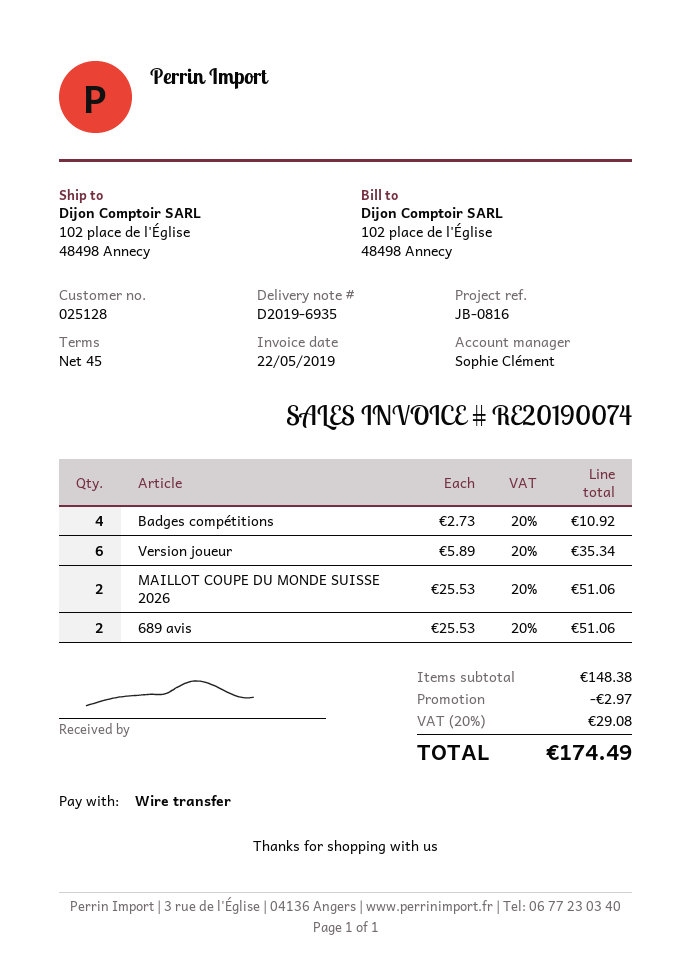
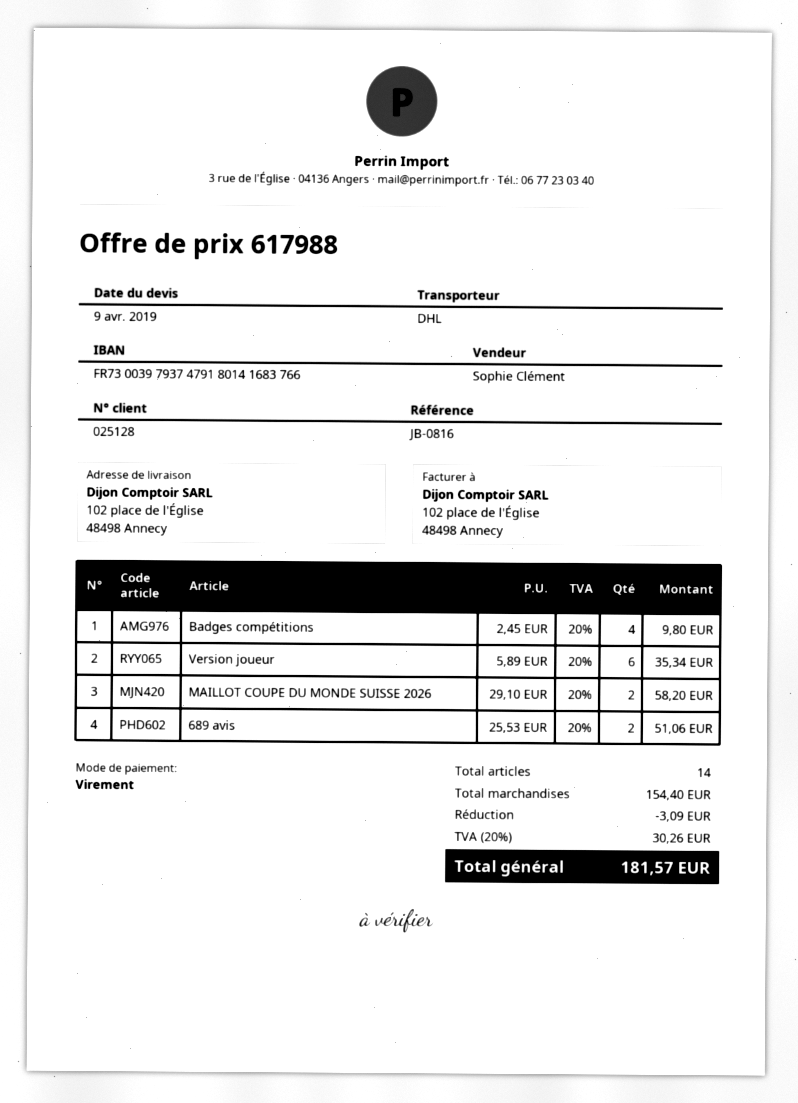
Badges compétitions: 4 x 2.73 = 10.92 -> 4 x 2.45 = 9.80
MAILLOT COUPE DU MONDE SUISSE 2026: 2 x 25.53 = 51.06 -> 2 x 29.10 = 58.20
subtotal: 148.38 -> 154.40
discount: 2.97 -> 3.09
tax: 20% = 29.08 -> 20% = 30.26
total: 174.49 -> 181.57

